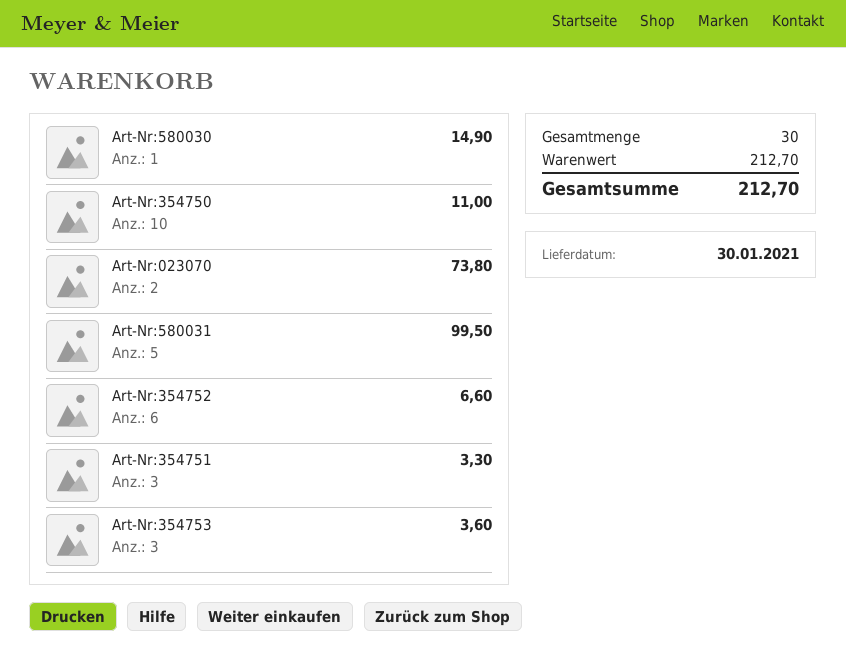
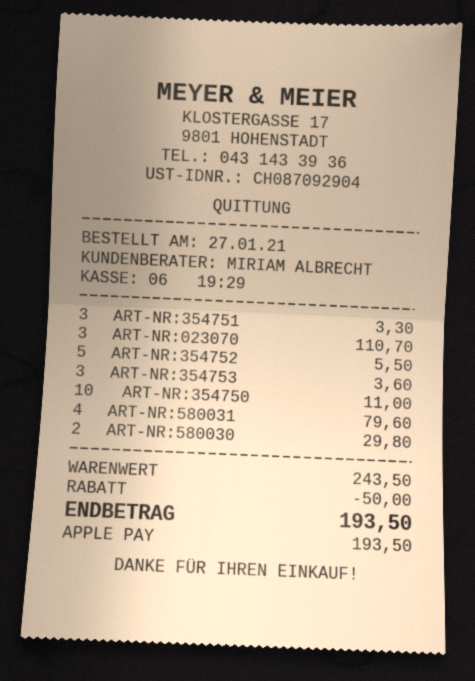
Art-Nr:580030: 1 for 14.90 -> 2 for 29.80
Art-Nr:023070: 2 for 73.80 -> 3 for 110.70
Art-Nr:580031: 5 for 99.50 -> 4 for 79.60
Art-Nr:354752: 6 for 6.60 -> 5 for 5.50
subtotal: 212.70 -> 243.50
discount: none -> 50.00
total: 212.70 -> 193.50

